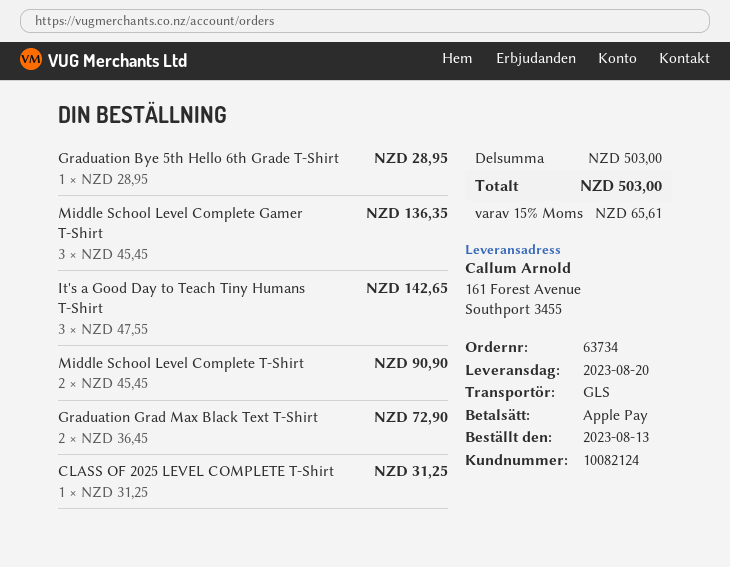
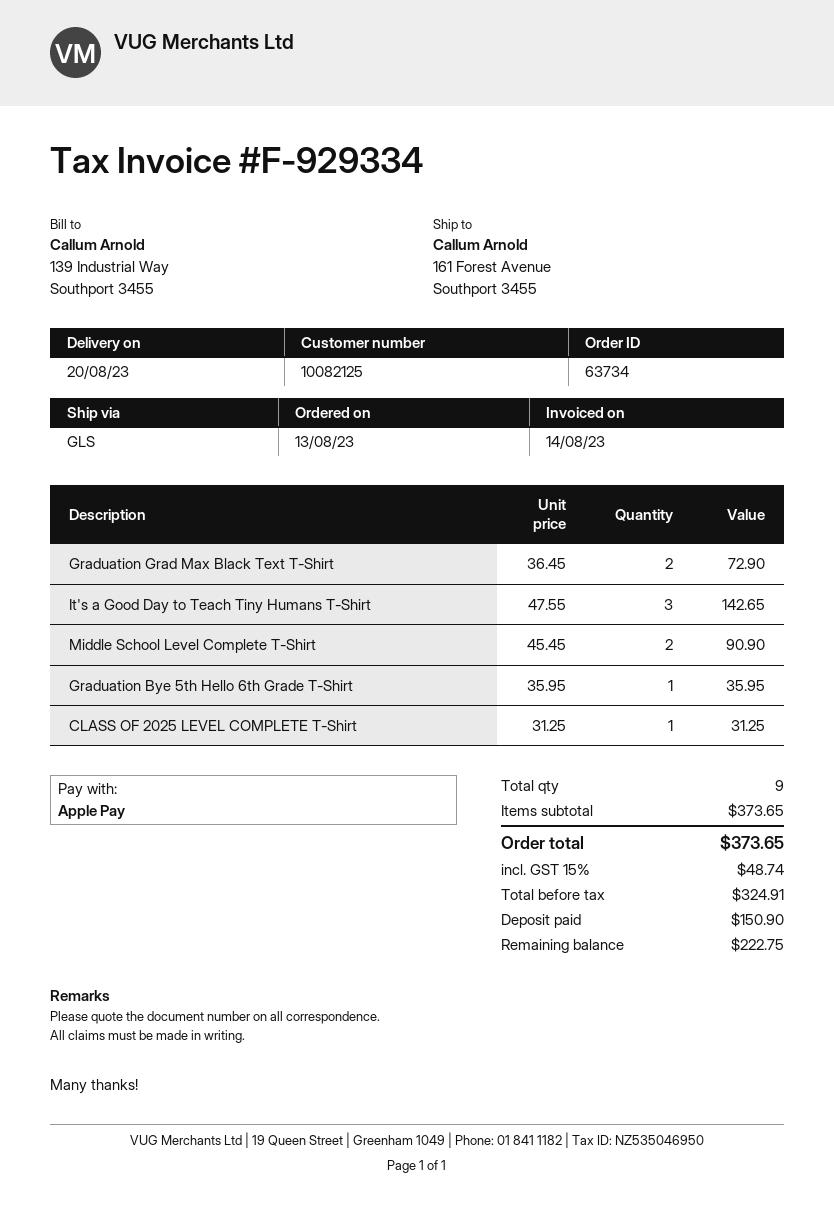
customer number: 10082124 -> 10082125
Graduation Bye 5th Hello 6th Grade T-Shirt: 1 x 28.95 = 28.95 -> 1 x 35.95 = 35.95
Middle School Level Complete Gamer T-Shirt: 3 x 45.45 = 136.35 -> none
subtotal: 503.00 -> 373.65
tax: 15% = 65.61 -> 15% = 48.74
total: 503.00 -> 373.65

